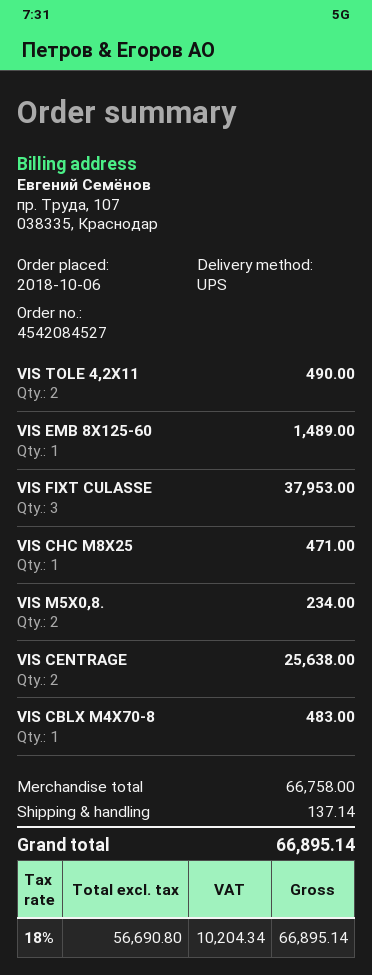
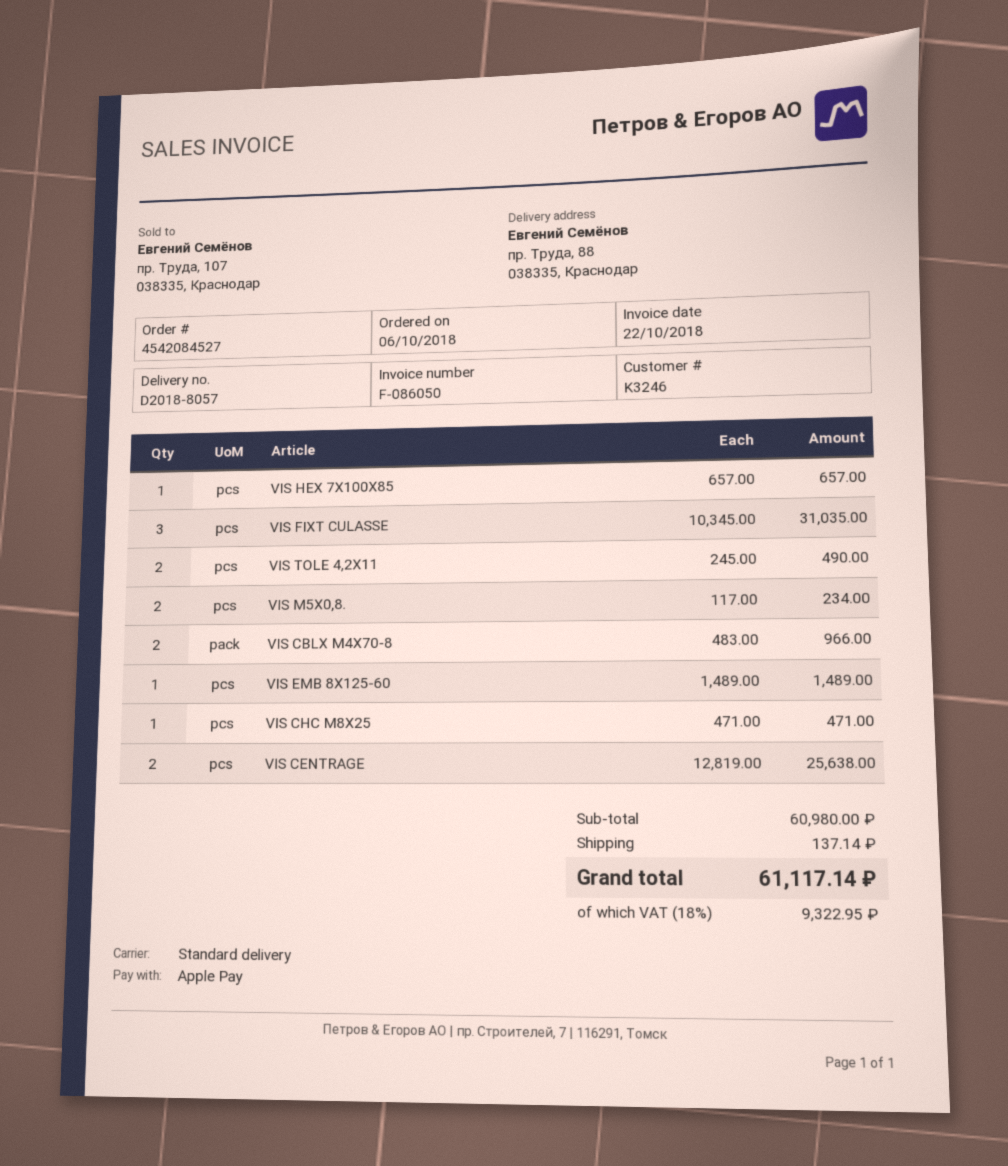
shipping method: UPS -> standard
VIS FIXT CULASSE: 3 for 37953.00 -> 3 for 31035.00
VIS CBLX M4X70-8: 1 for 483.00 -> 2 for 966.00
VIS HEX 7X100X85: none -> 1 for 657.00
subtotal: 66758.00 -> 60980.00
tax: 18% = 10204.34 -> 18% = 9322.95
total: 66895.14 -> 61117.14

